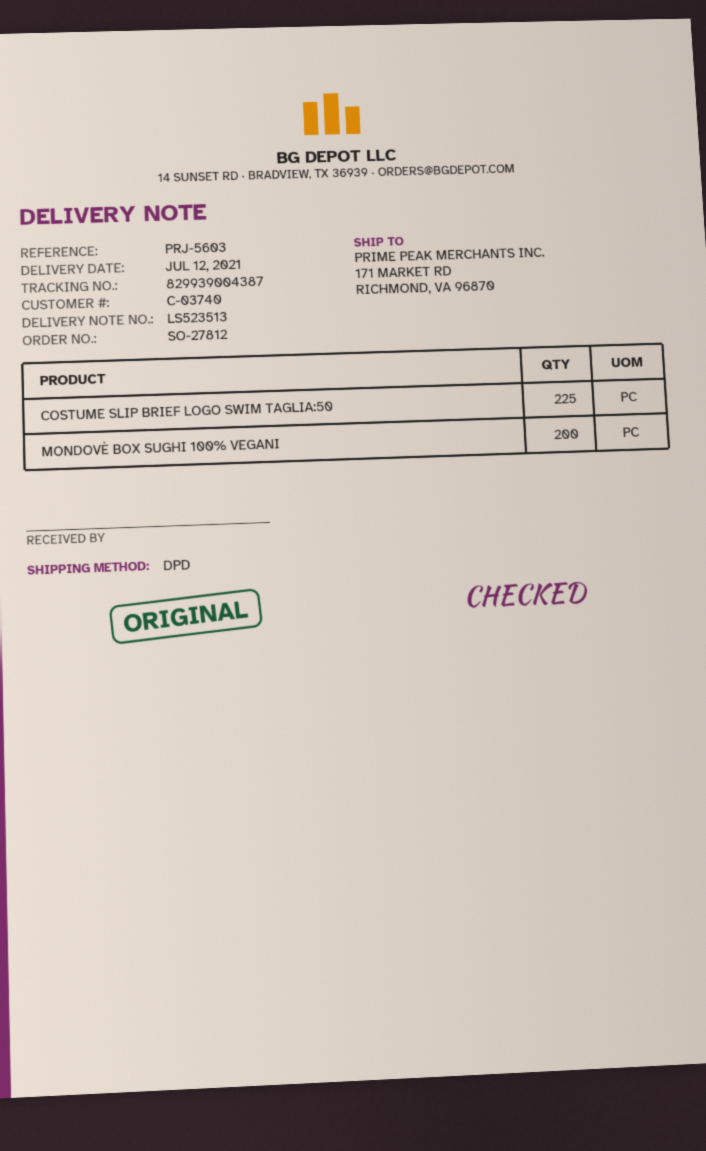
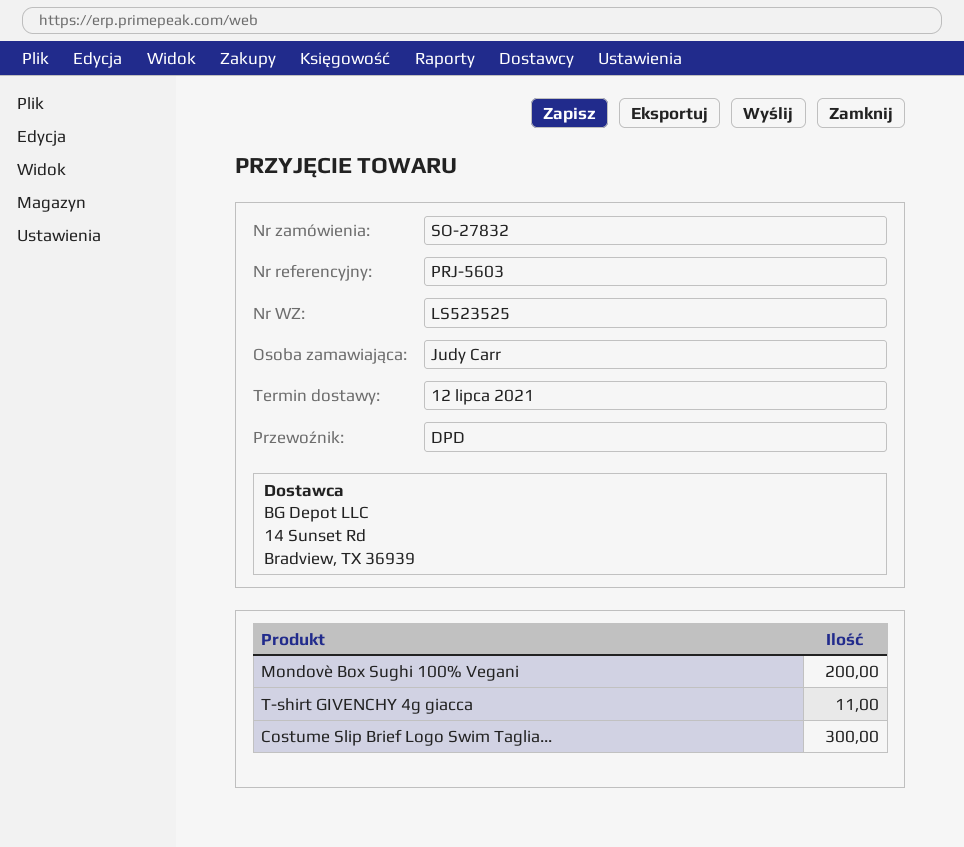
order number: SO-27812 -> SO-27832
delivery note number: LS523513 -> LS523525
COSTUME SLIP BRIEF LOGO SWIM TAGLIA:50: 225 -> 300
T-shirt GIVENCHY 4g giacca: none -> 11

